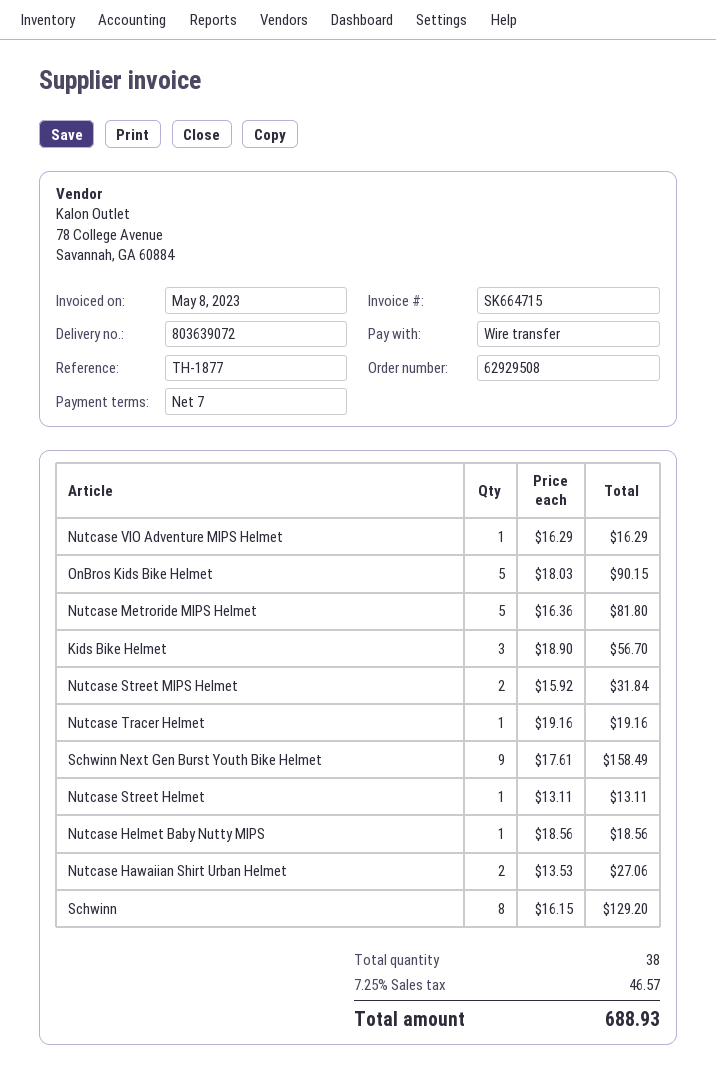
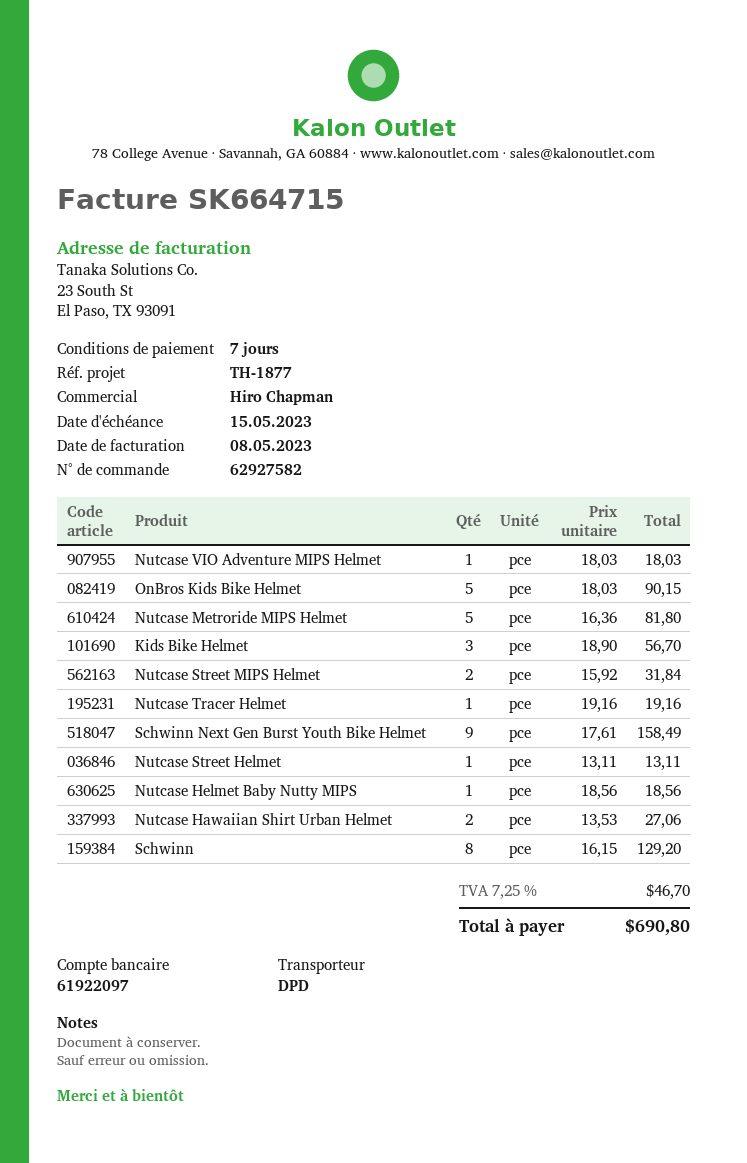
order number: 62929508 -> 62927582
Nutcase VIO Adventure MIPS Helmet: 1 x 16.29 = 16.29 -> 1 x 18.03 = 18.03
tax: 7.25% = 46.57 -> 7.25% = 46.70
total: 688.93 -> 690.80

